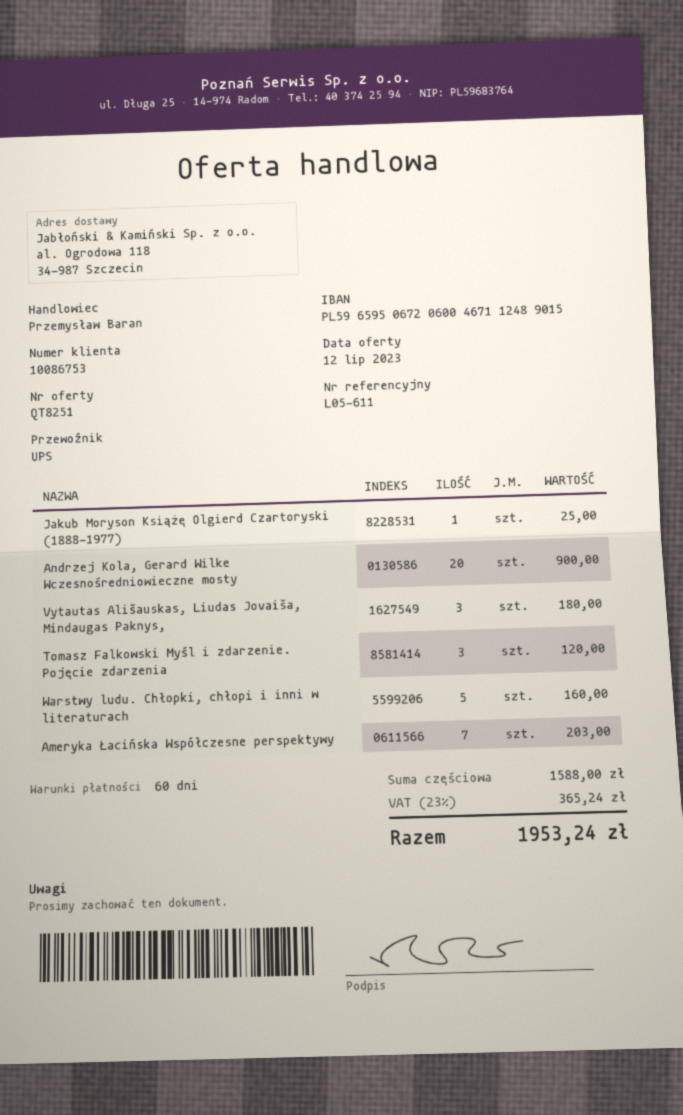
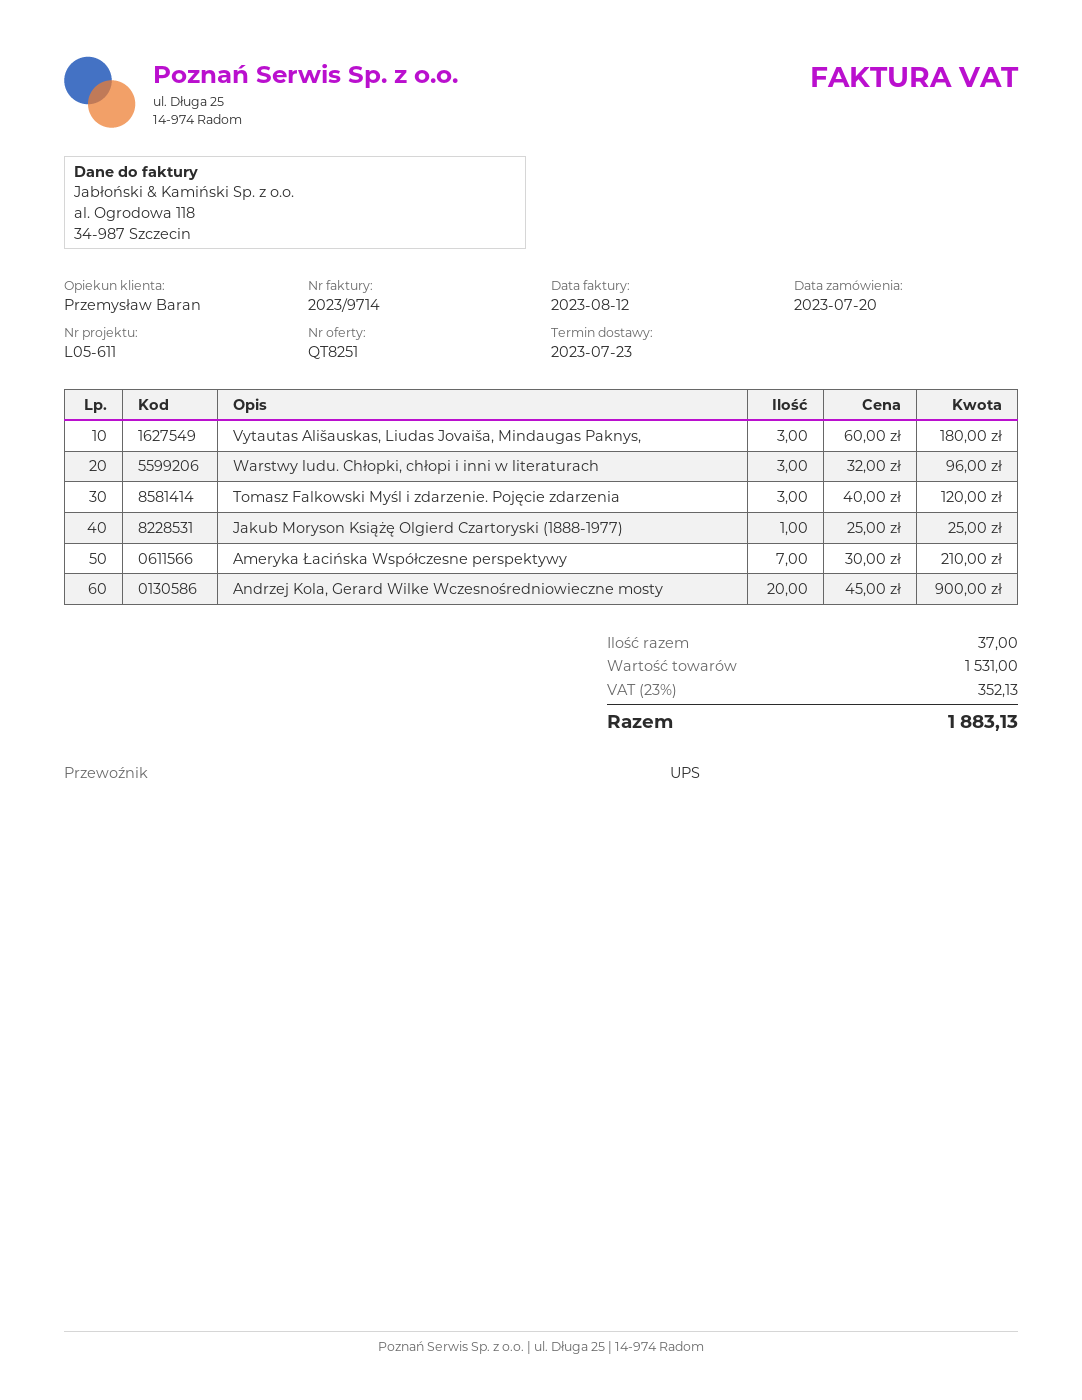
Warstwy ludu. Chłopki, chłopi i inni w literaturach: 5 for 160.00 -> 3 for 96.00
Ameryka Łacińska Współczesne perspektywy: 7 for 203.00 -> 7 for 210.00
subtotal: 1588.00 -> 1531.00
tax: 23% = 365.24 -> 23% = 352.13
total: 1953.24 -> 1883.13

